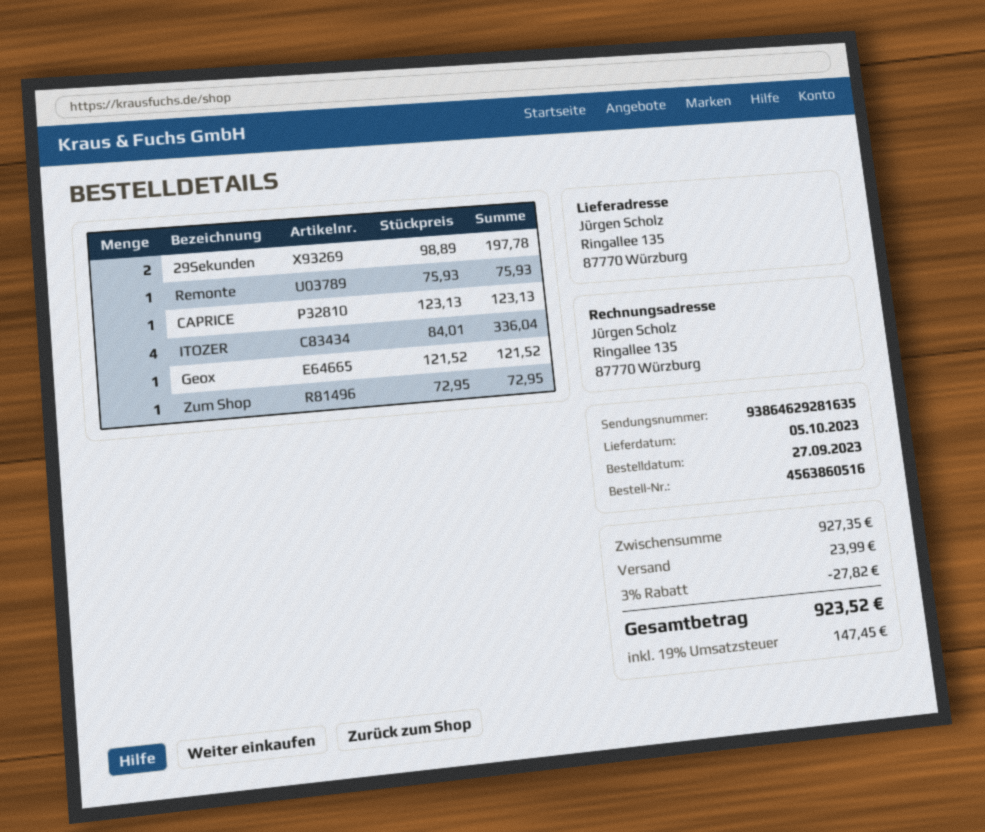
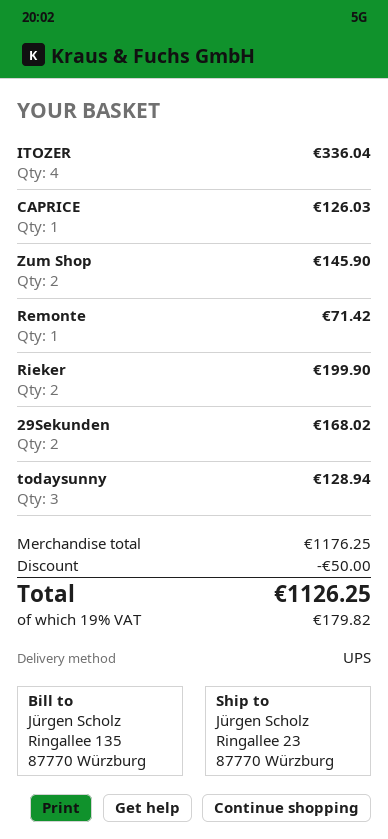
ship to: Ringallee 135, 87770 Würzburg -> Ringallee 23, 87770 Würzburg
29Sekunden: 2 for 197.78 -> 2 for 168.02
Remonte: 1 for 75.93 -> 1 for 71.42
CAPRICE: 1 for 123.13 -> 1 for 126.03
Geox: 1 for 121.52 -> none
Zum Shop: 1 for 72.95 -> 2 for 145.90
Rieker: none -> 2 for 199.90
todaysunny: none -> 3 for 128.94
subtotal: 927.35 -> 1176.25
discount: 27.82 -> 50.00
shipping: 23.99 -> none
tax: 19% = 147.45 -> 19% = 179.82
total: 923.52 -> 1126.25

